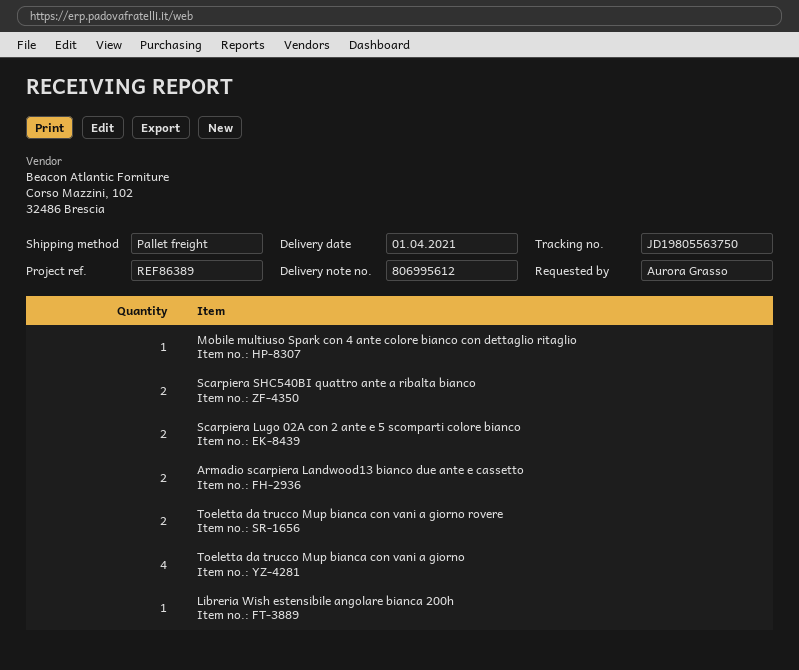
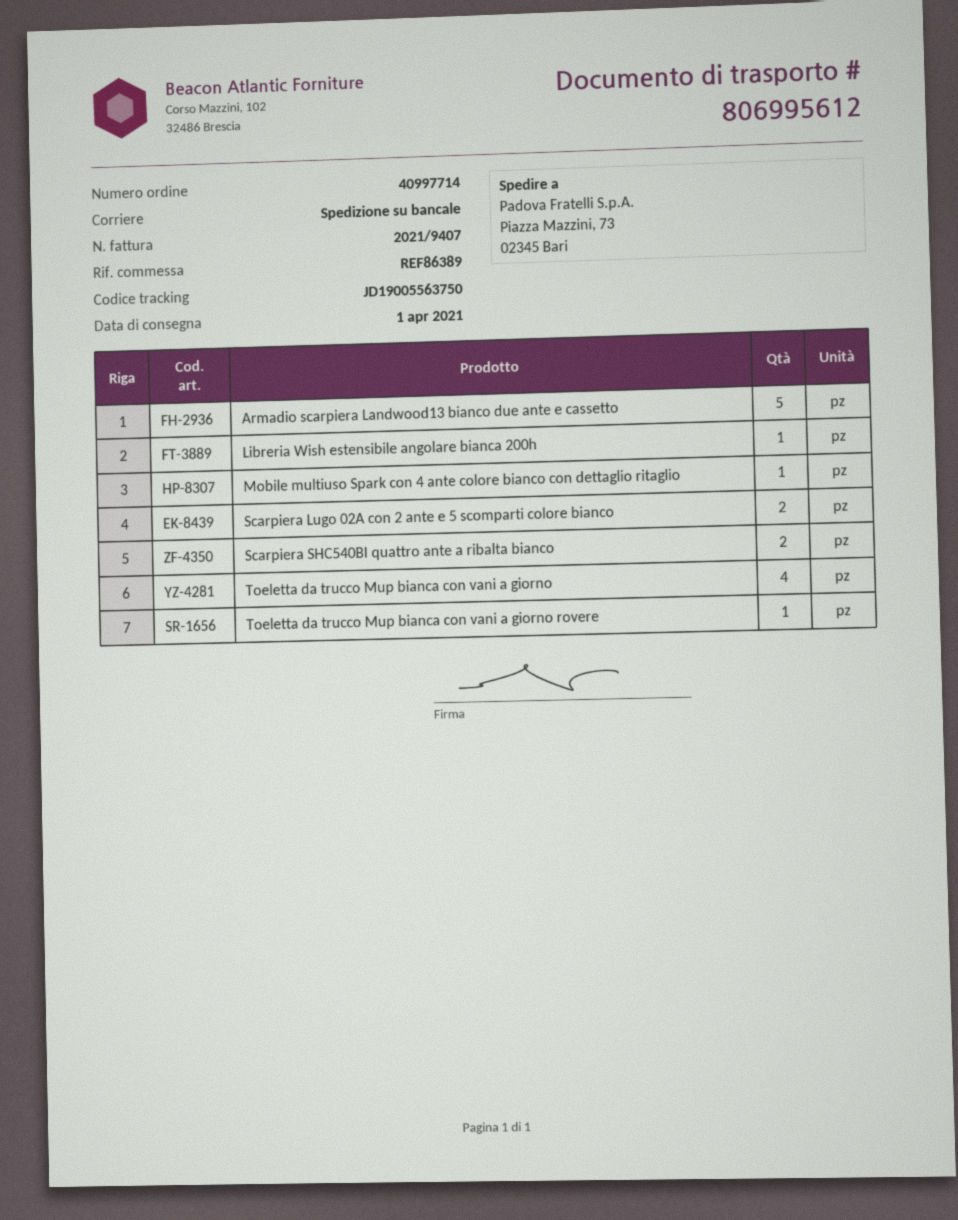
tracking number: JD19805563750 -> JD19005563750
Armadio scarpiera Landwood13 bianco due ante e cassetto: 2 -> 5
Toeletta da trucco Mup bianca con vani a giorno rovere: 2 -> 1

